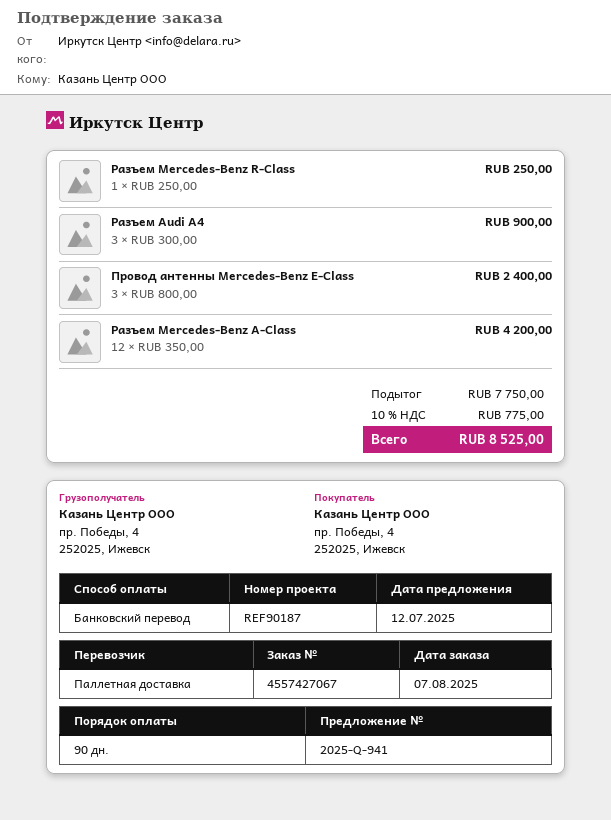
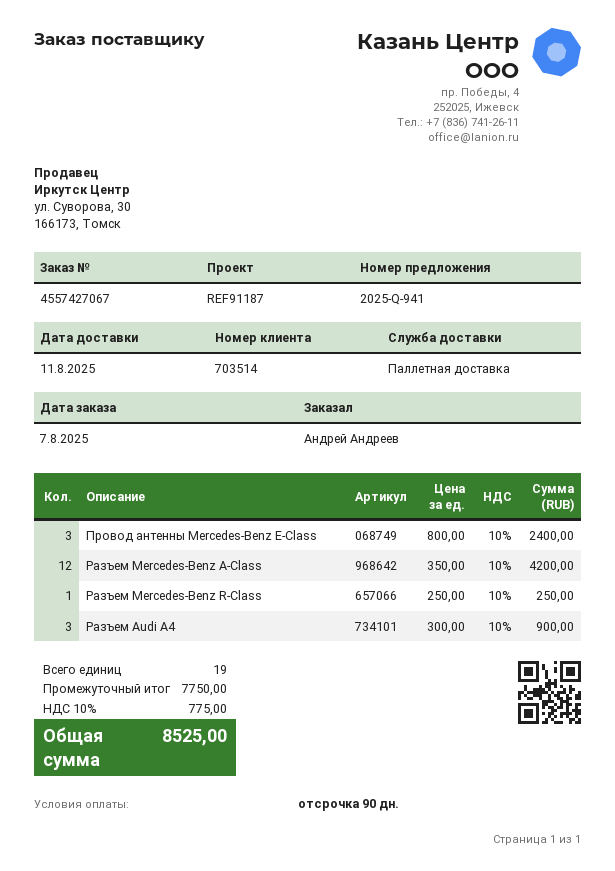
reference: REF90187 -> REF91187

